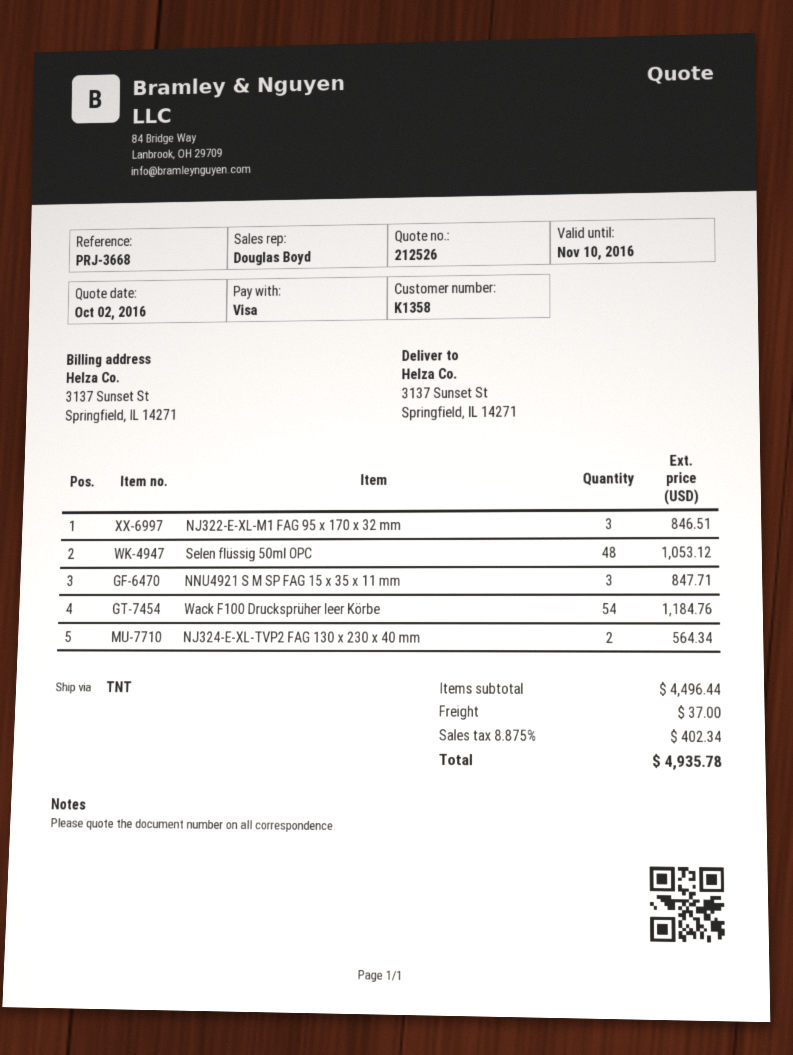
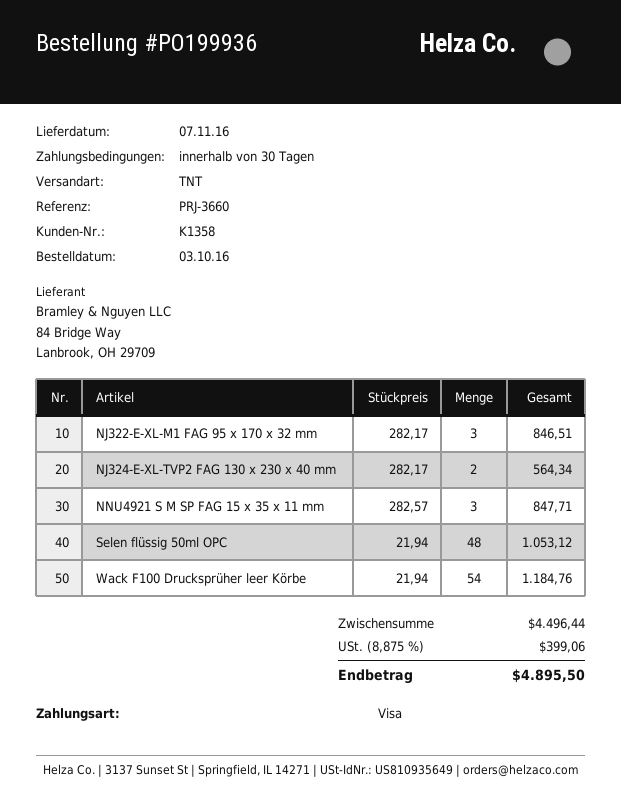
reference: PRJ-3668 -> PRJ-3660
shipping: 37.00 -> none
tax: 8.875% = 402.34 -> 8.875% = 399.06
total: 4935.78 -> 4895.50

